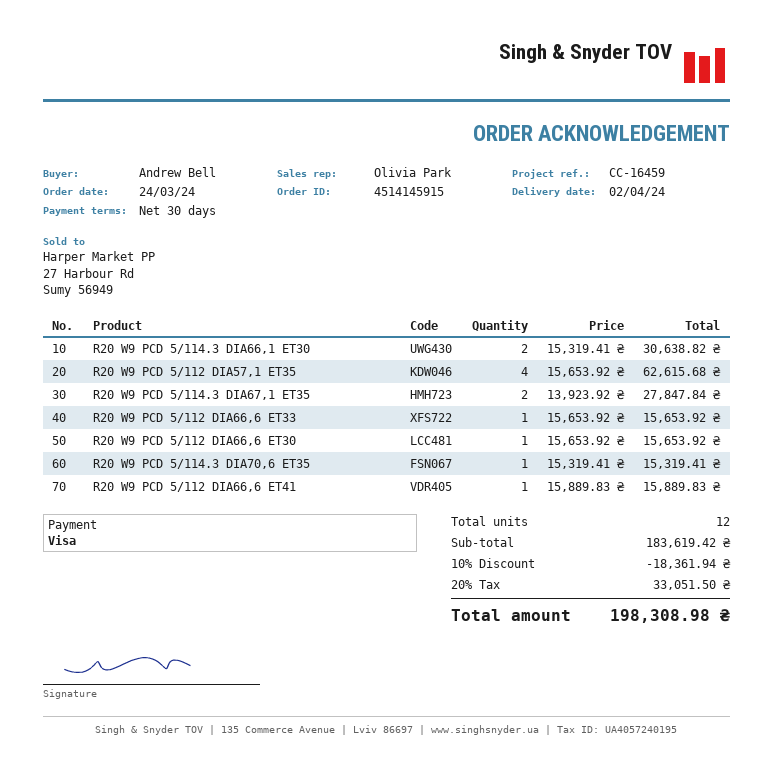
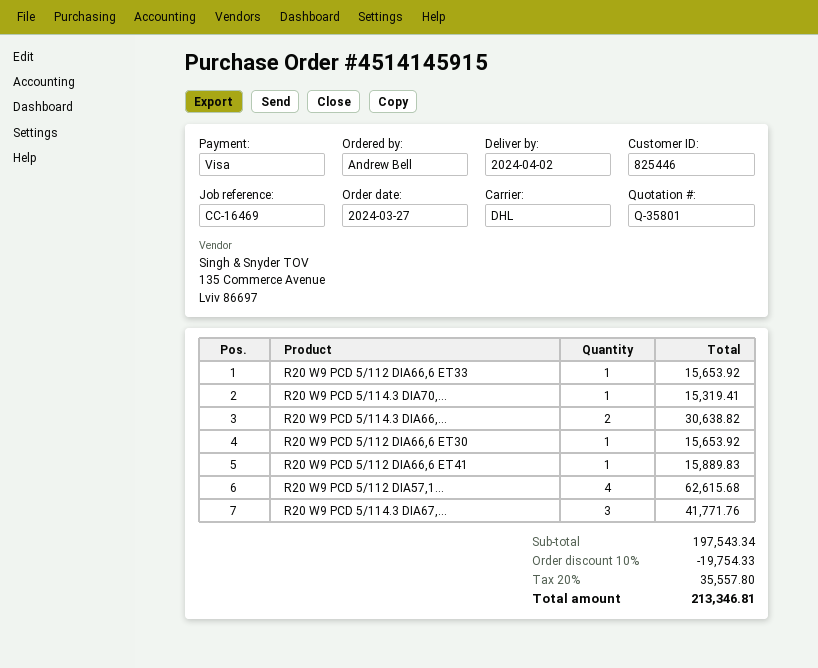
order date: 2024-03-24 -> 2024-03-27
reference: CC-16459 -> CC-16469
R20 W9 PCD 5/114.3 DIA67,1 ET35: 2 for 27847.84 -> 3 for 41771.76
subtotal: 183619.42 -> 197543.34
discount: 10% = 18361.94 -> 10% = 19754.33
tax: 20% = 33051.50 -> 20% = 35557.80
total: 198308.98 -> 213346.81

